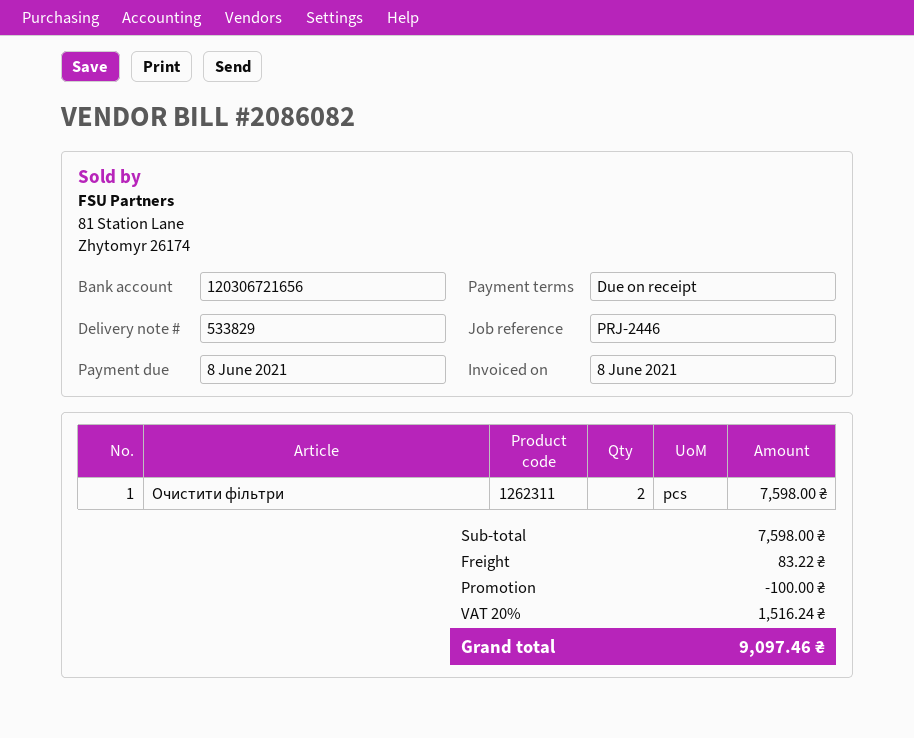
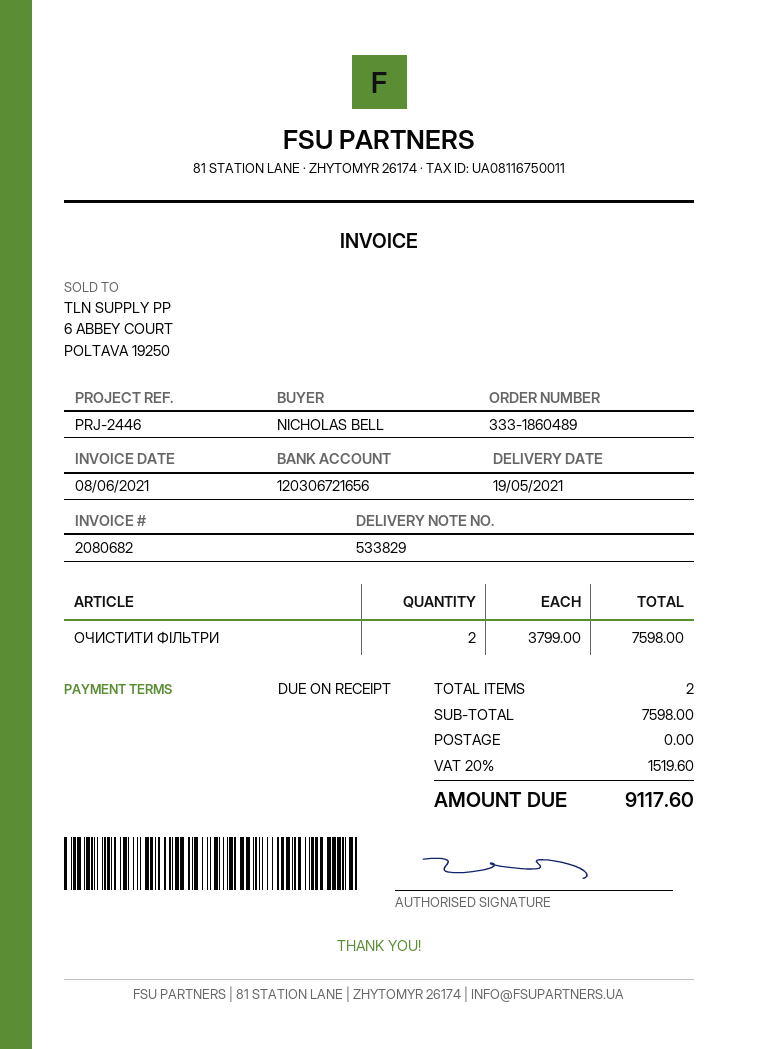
invoice number: 2086082 -> 2080682
discount: 100.00 -> none
shipping: 83.22 -> 0.00
tax: 20% = 1516.24 -> 20% = 1519.60
total: 9097.46 -> 9117.60

